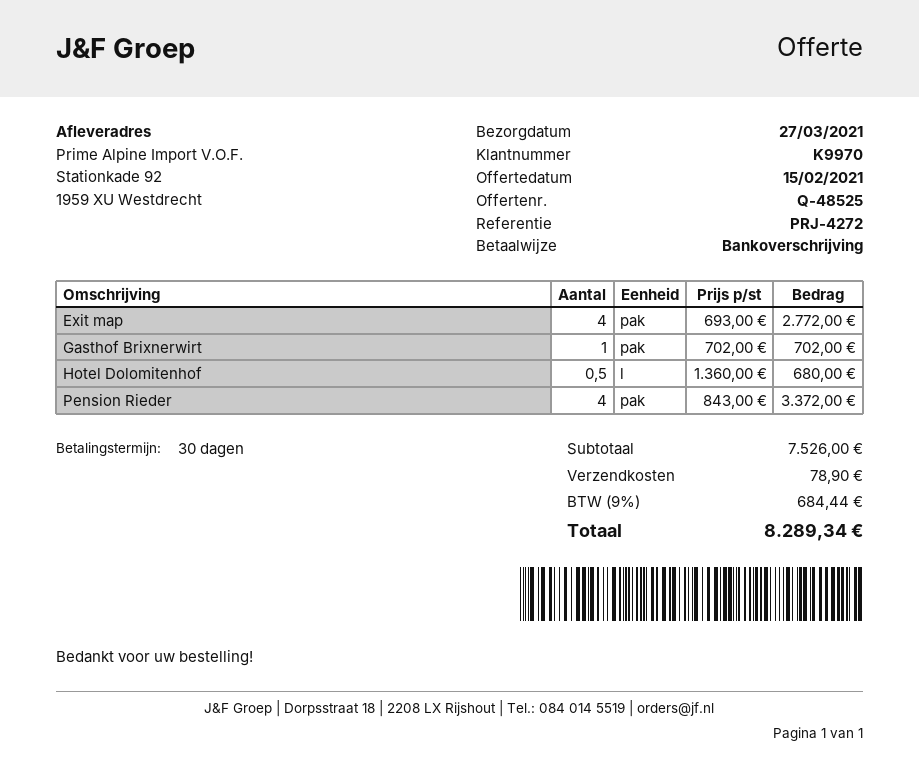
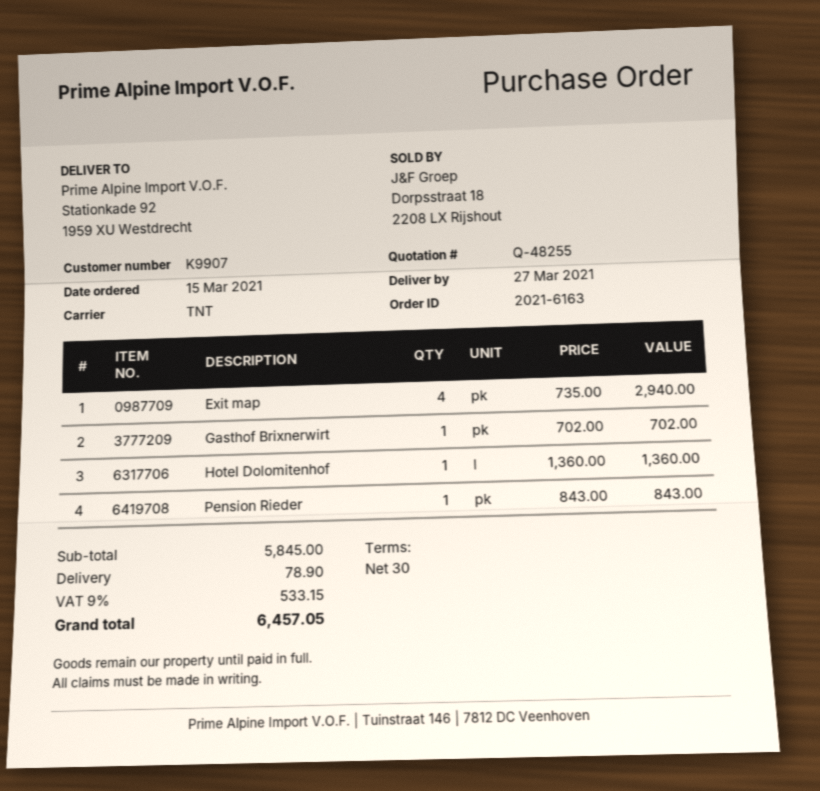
quote number: Q-48525 -> Q-48255
customer number: K9970 -> K9907
Exit map: 4 x 693.00 = 2772.00 -> 4 x 735.00 = 2940.00
Hotel Dolomitenhof: 0.5 x 1360.00 = 680.00 -> 1 x 1360.00 = 1360.00
Pension Rieder: 4 x 843.00 = 3372.00 -> 1 x 843.00 = 843.00
subtotal: 7526.00 -> 5845.00
tax: 9% = 684.44 -> 9% = 533.15
total: 8289.34 -> 6457.05

